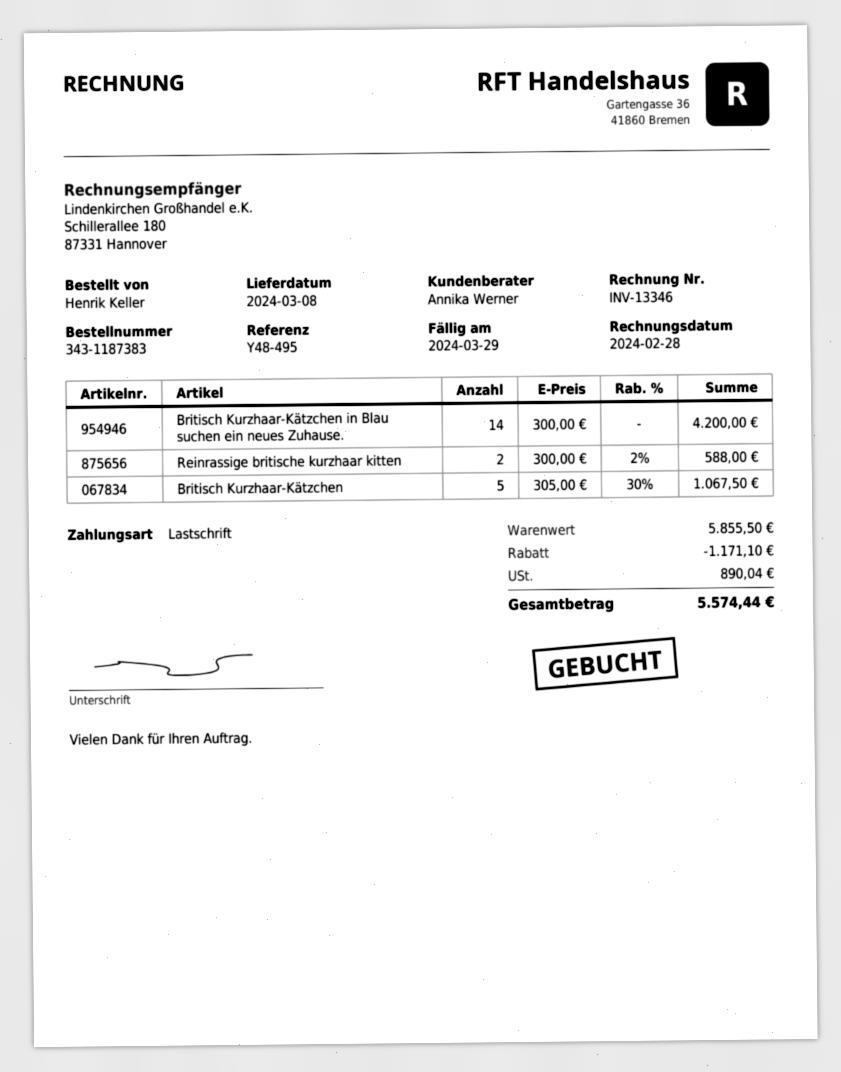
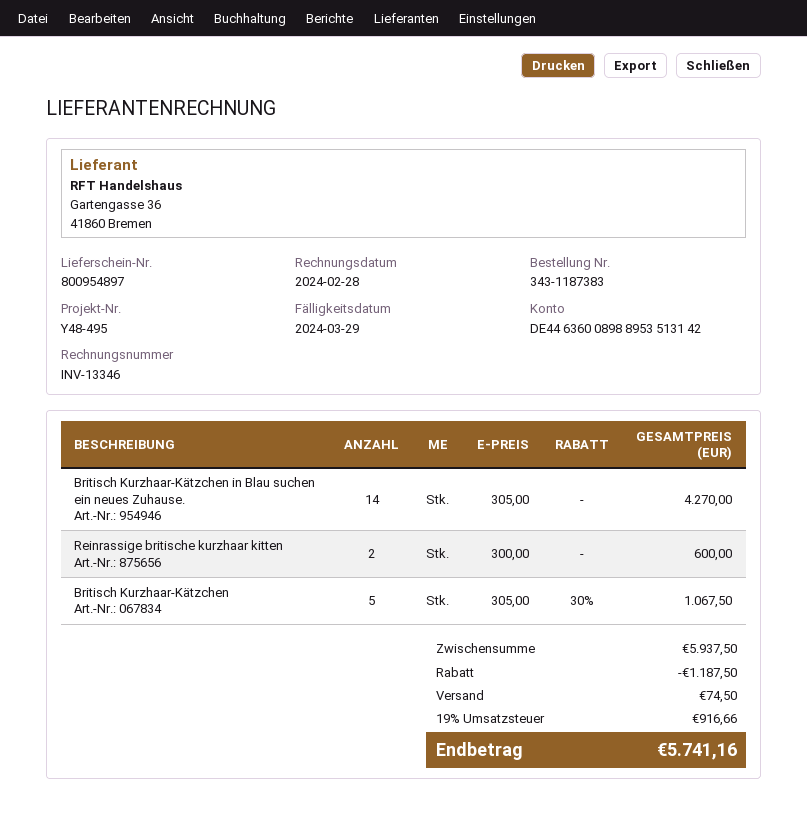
Britisch Kurzhaar-Kätzchen in Blau suchen ein neues Zuhause.: 14 x 300.00 = 4200.00 -> 14 x 305.00 = 4270.00
Reinrassige britische kurzhaar kitten: 2 x 300.00 - 2% = 588.00 -> 2 x 300.00 = 600.00
subtotal: 5855.50 -> 5937.50
discount: 1171.10 -> 1187.50
shipping: none -> 74.50
tax: 890.04 -> 916.66
total: 5574.44 -> 5741.16

